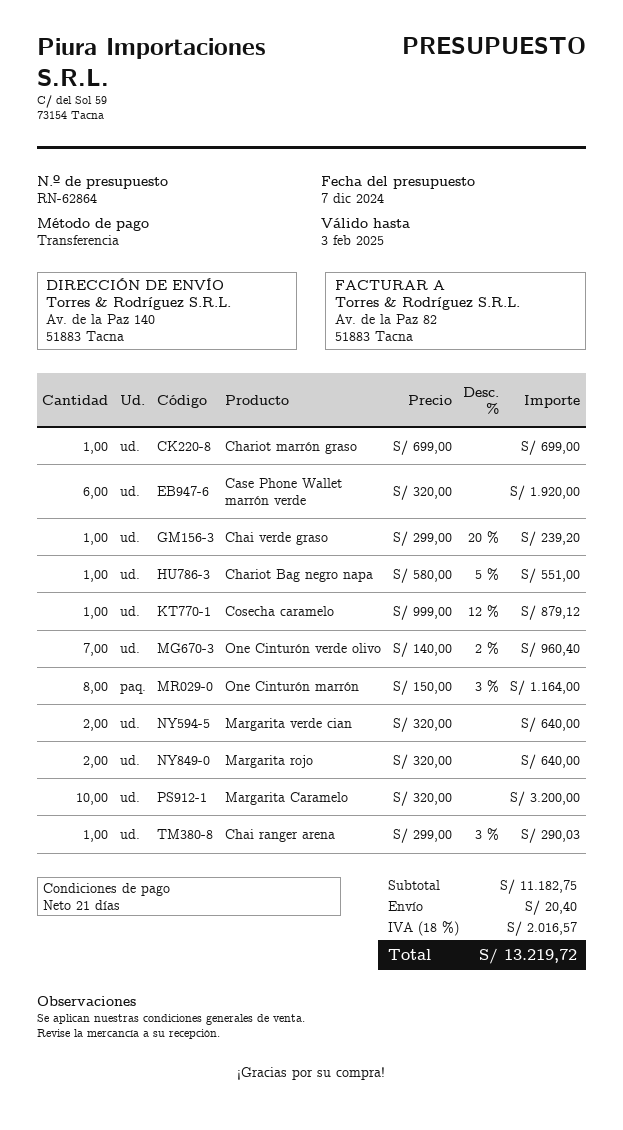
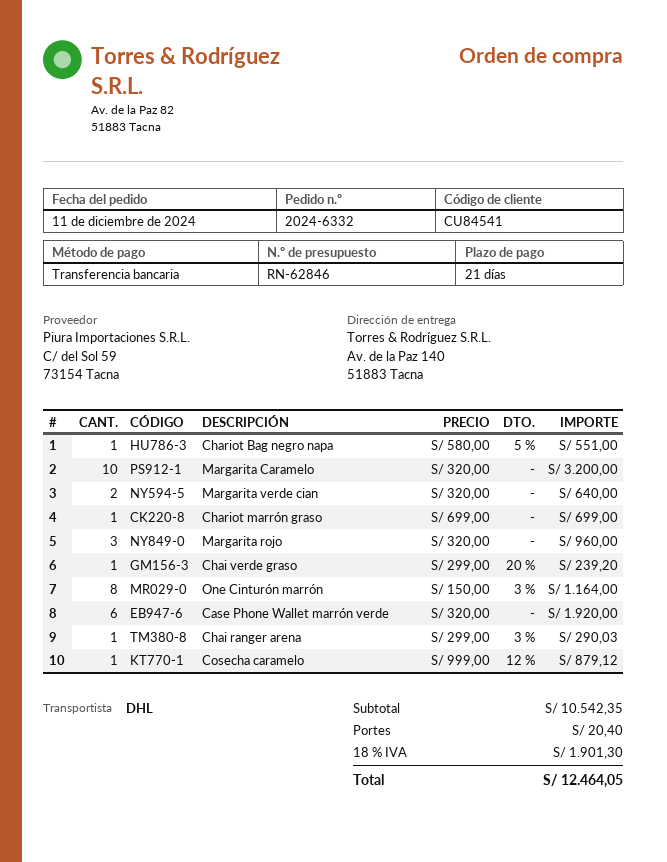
quote number: RN-62864 -> RN-62846
One Cinturón verde olivo: 7 x 140.00 - 2% = 960.40 -> none
Margarita rojo: 2 x 320.00 = 640.00 -> 3 x 320.00 = 960.00
subtotal: 11182.75 -> 10542.35
tax: 18% = 2016.57 -> 18% = 1901.30
total: 13219.72 -> 12464.05

